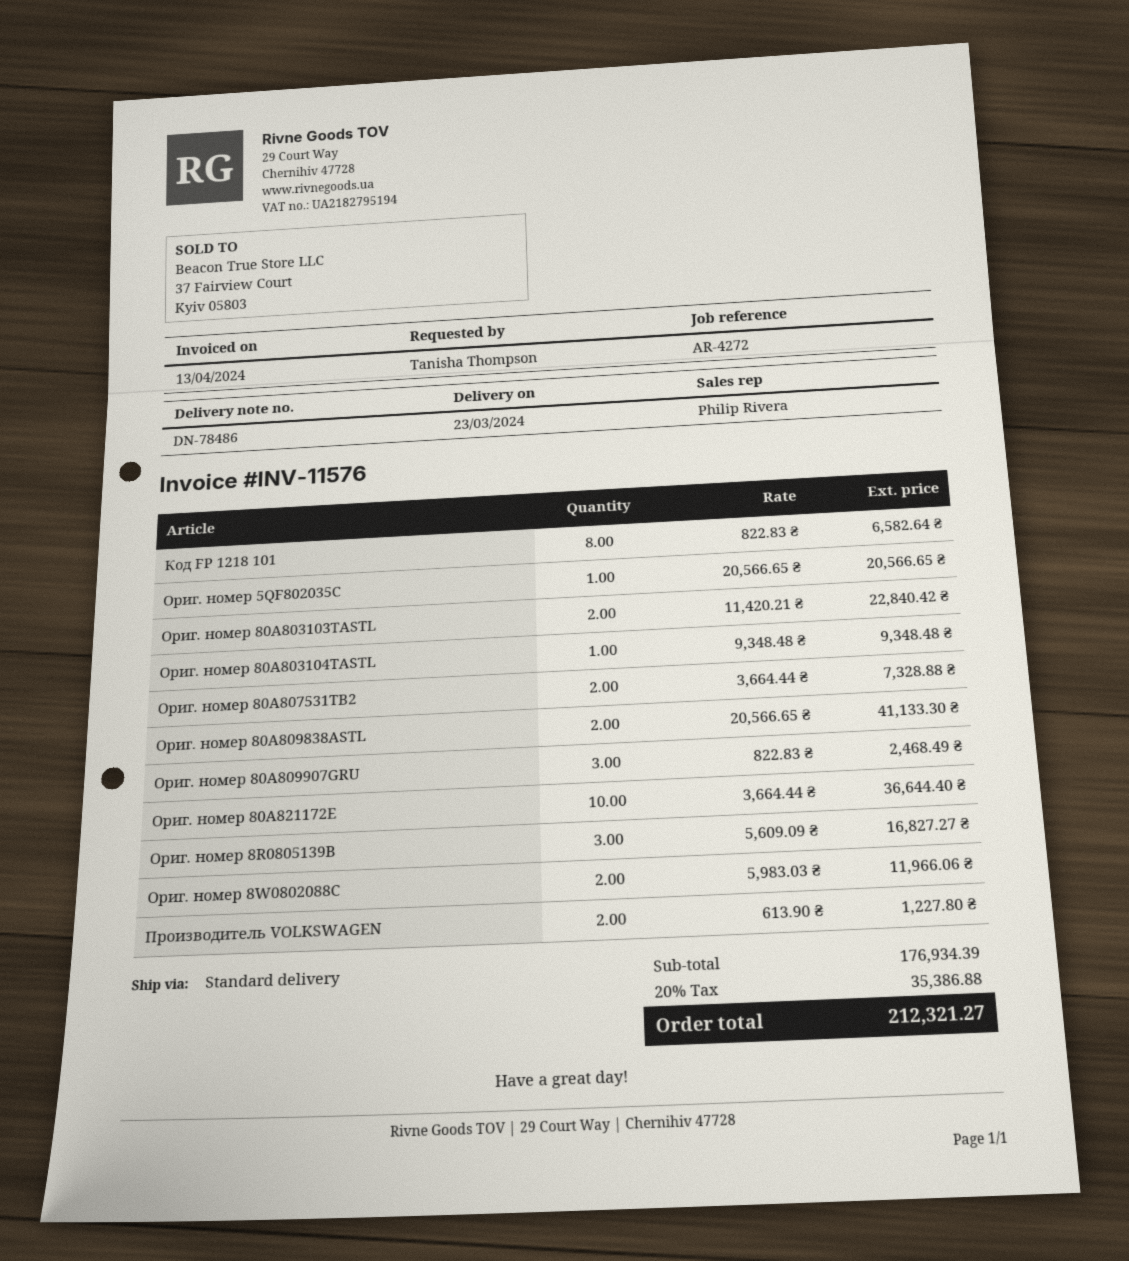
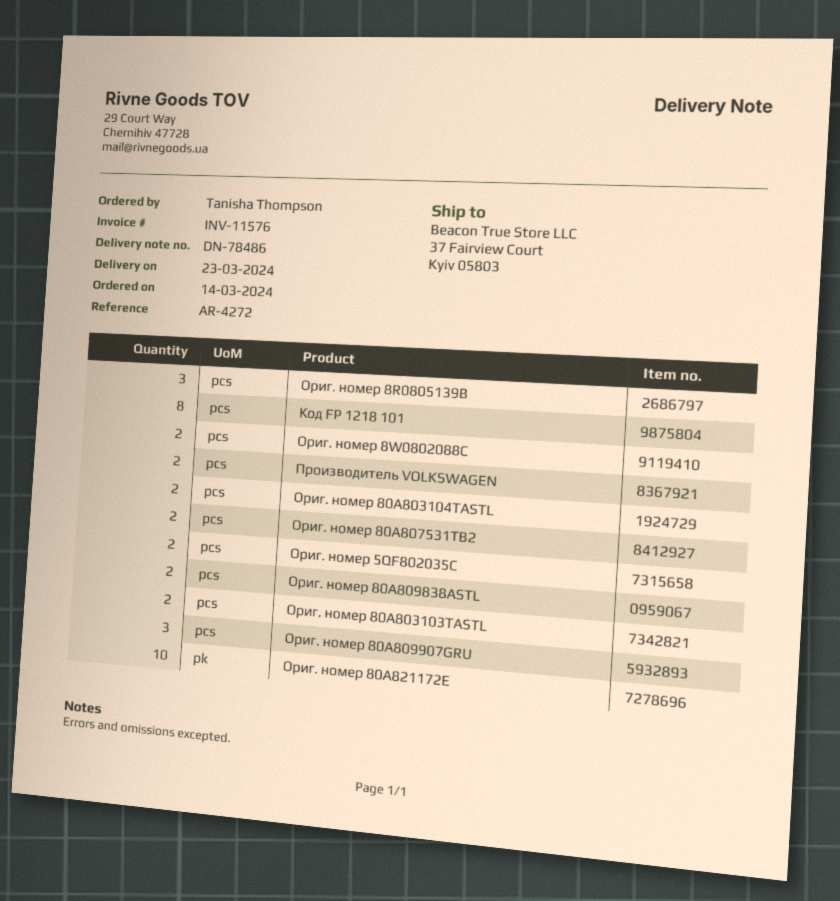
Ориг. номер 5QF802035C: 1 -> 2
Ориг. номер 80A803104TASTL: 1 -> 2

